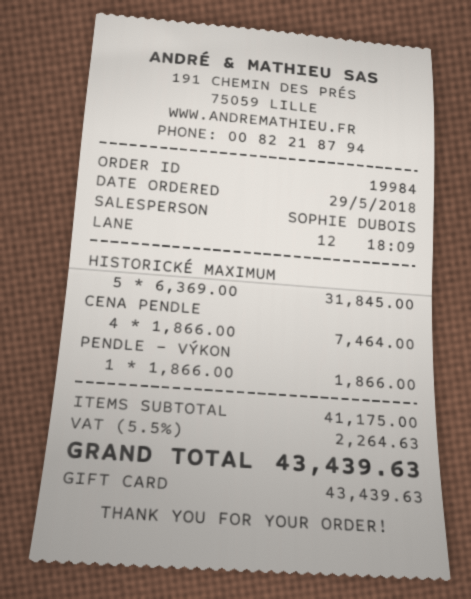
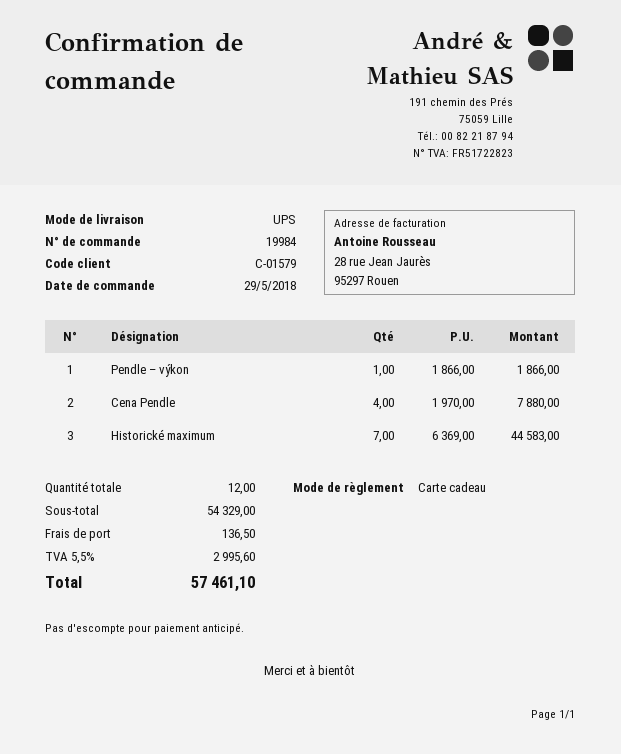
HISTORICKÉ MAXIMUM: 5 x 6369.00 = 31845.00 -> 7 x 6369.00 = 44583.00
CENA PENDLE: 4 x 1866.00 = 7464.00 -> 4 x 1970.00 = 7880.00
subtotal: 41175.00 -> 54329.00
shipping: none -> 136.50
tax: 5.5% = 2264.63 -> 5.5% = 2995.60
total: 43439.63 -> 57461.10

